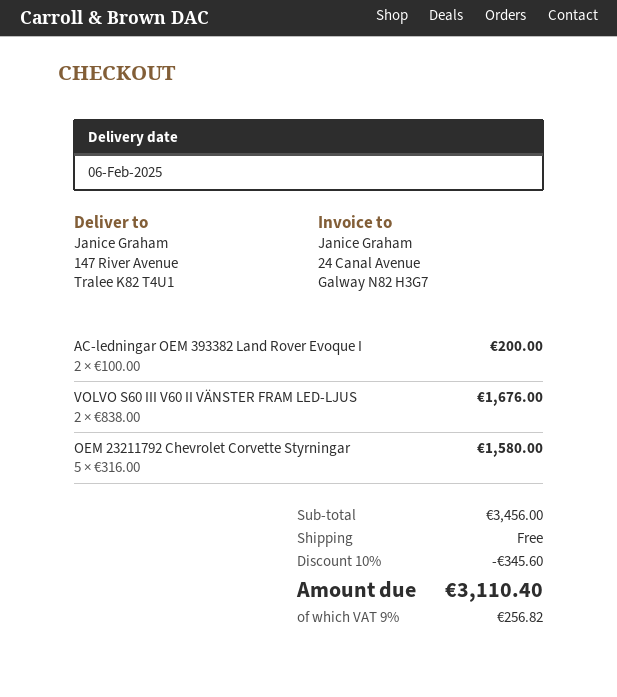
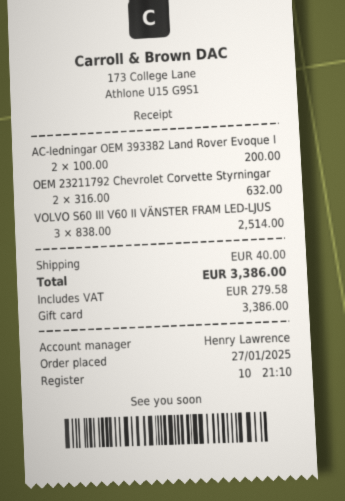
VOLVO S60 III V60 II VÄNSTER FRAM LED-LJUS: 2 x 838.00 = 1676.00 -> 3 x 838.00 = 2514.00
OEM 23211792 Chevrolet Corvette Styrningar: 5 x 316.00 = 1580.00 -> 2 x 316.00 = 632.00
discount: 10% = 345.60 -> none
shipping: 0.00 -> 40.00
tax: 256.82 -> 279.58
total: 3110.40 -> 3386.00

